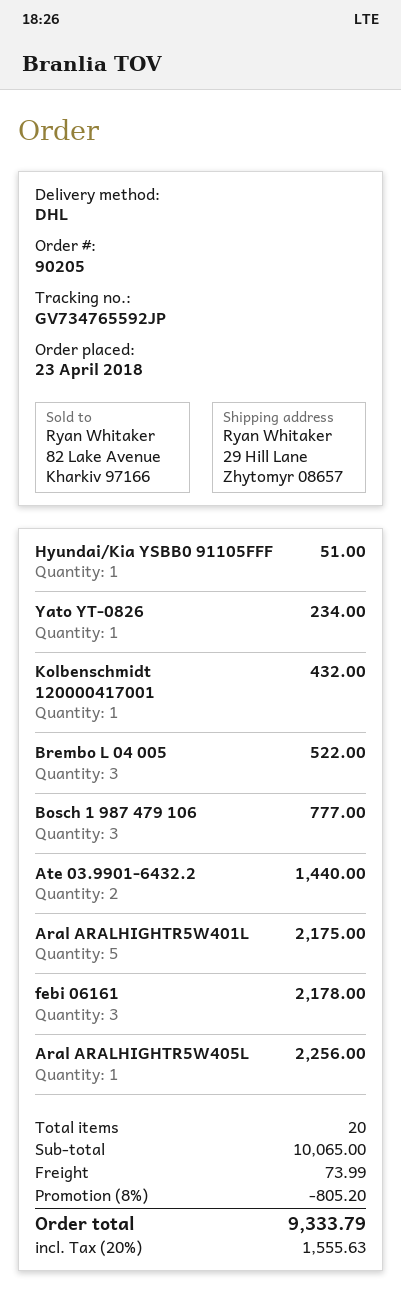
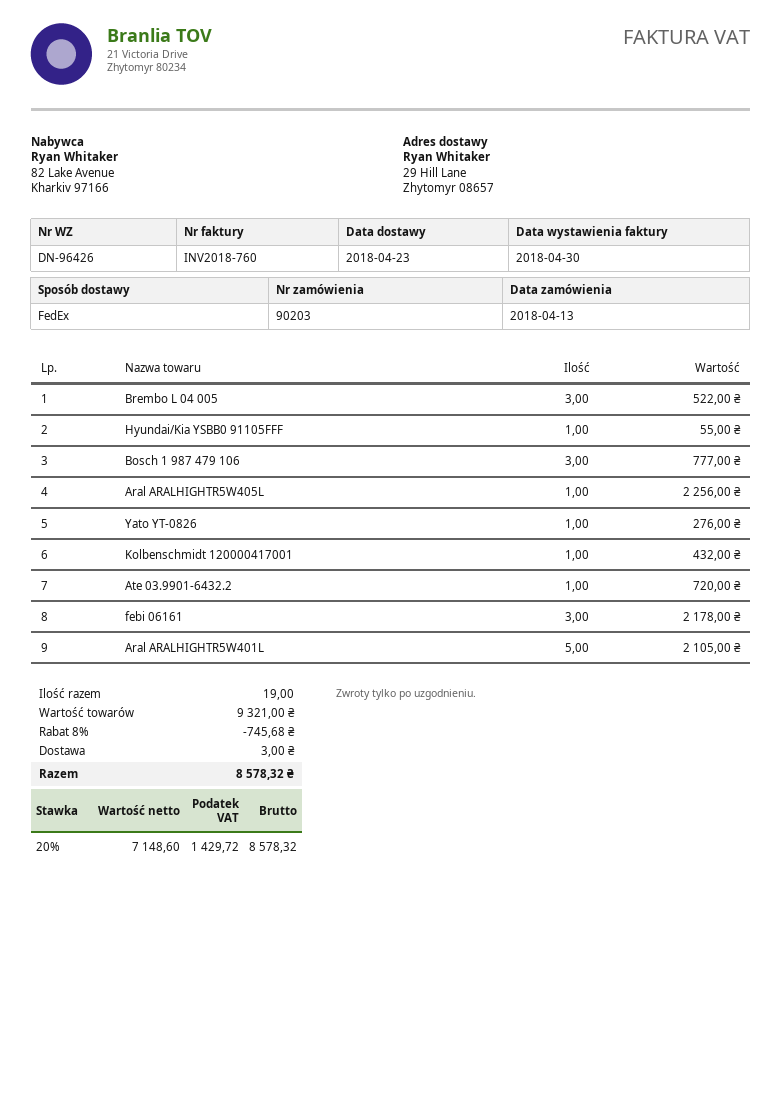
order number: 90205 -> 90203
order date: 2018-04-23 -> 2018-04-13
shipping method: DHL -> FedEx
Hyundai/Kia YSBB0 91105FFF: 1 for 51.00 -> 1 for 55.00
Yato YT-0826: 1 for 234.00 -> 1 for 276.00
Ate 03.9901-6432.2: 2 for 1440.00 -> 1 for 720.00
Aral ARALHIGHTR5W401L: 5 for 2175.00 -> 5 for 2105.00
total quantity: 20 -> 19
subtotal: 10065.00 -> 9321.00
discount: 8% = 805.20 -> 8% = 745.68
shipping: 73.99 -> 3.00
tax: 20% = 1555.63 -> 20% = 1429.72
total: 9333.79 -> 8578.32

